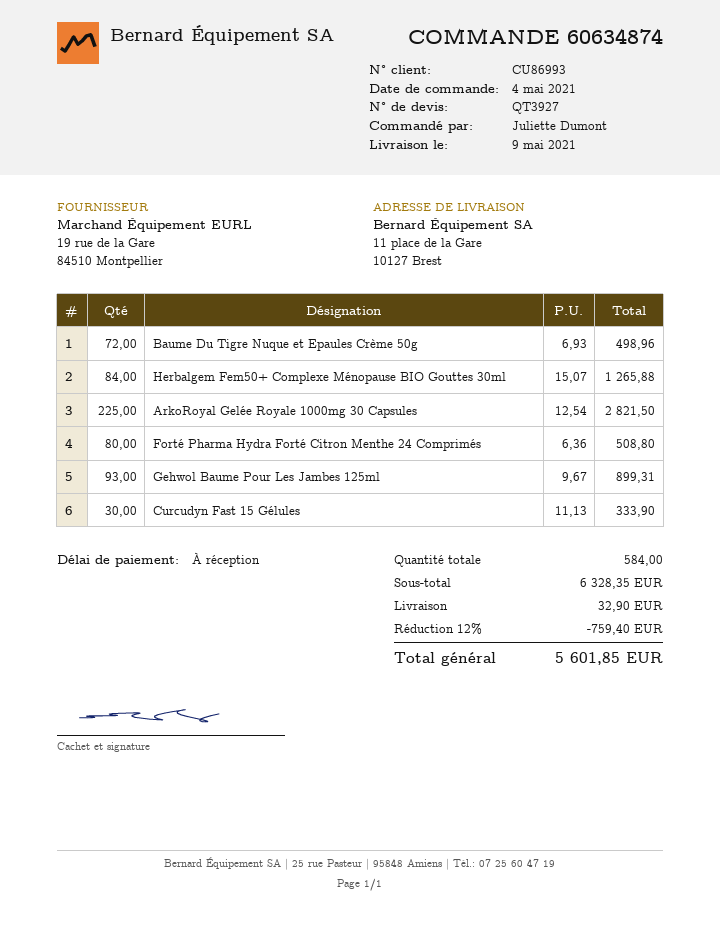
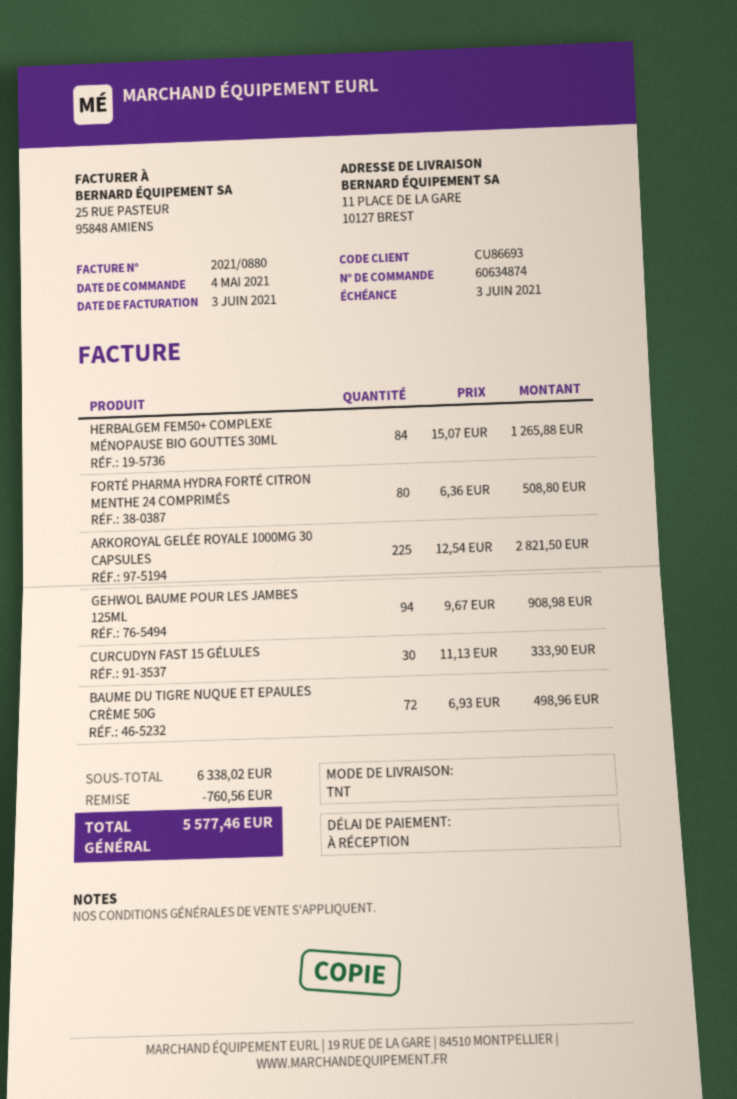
customer number: CU86993 -> CU86693
Gehwol Baume Pour Les Jambes 125ml: 93 x 9.67 = 899.31 -> 94 x 9.67 = 908.98
subtotal: 6328.35 -> 6338.02
discount: 759.40 -> 760.56
shipping: 32.90 -> none
total: 5601.85 -> 5577.46

